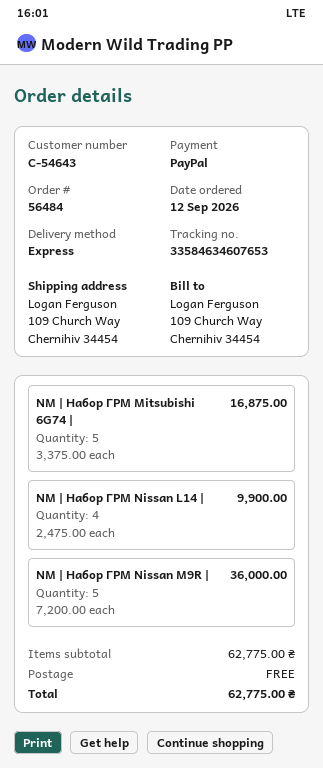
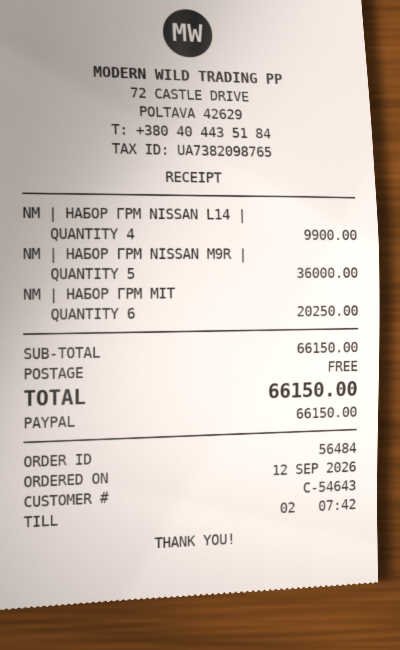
NM | Набор ГРМ Mitsubishi 6G74 |: 5 for 16875.00 -> 6 for 20250.00
subtotal: 62775.00 -> 66150.00
total: 62775.00 -> 66150.00

